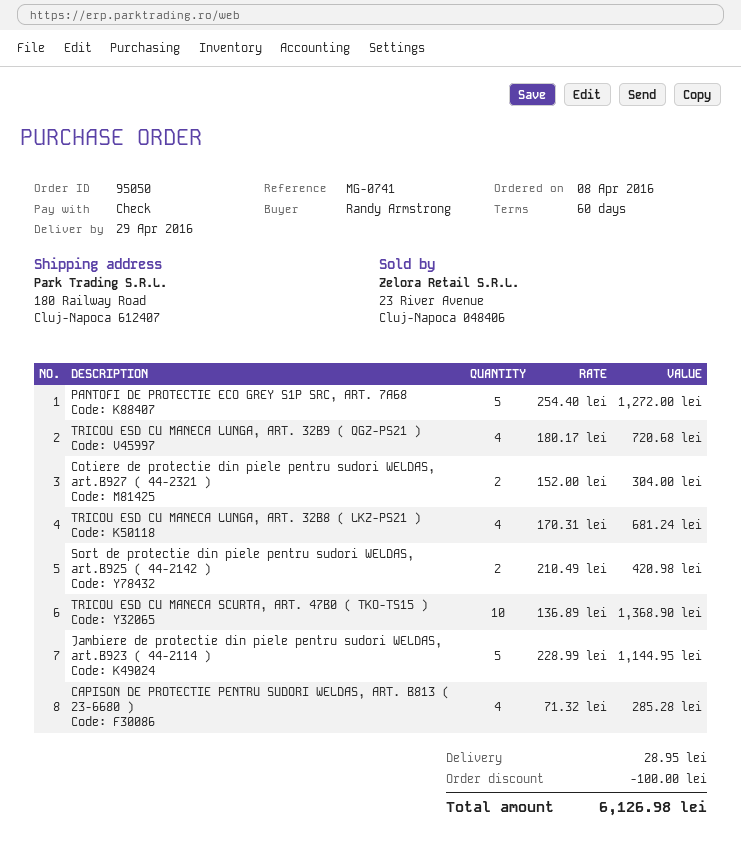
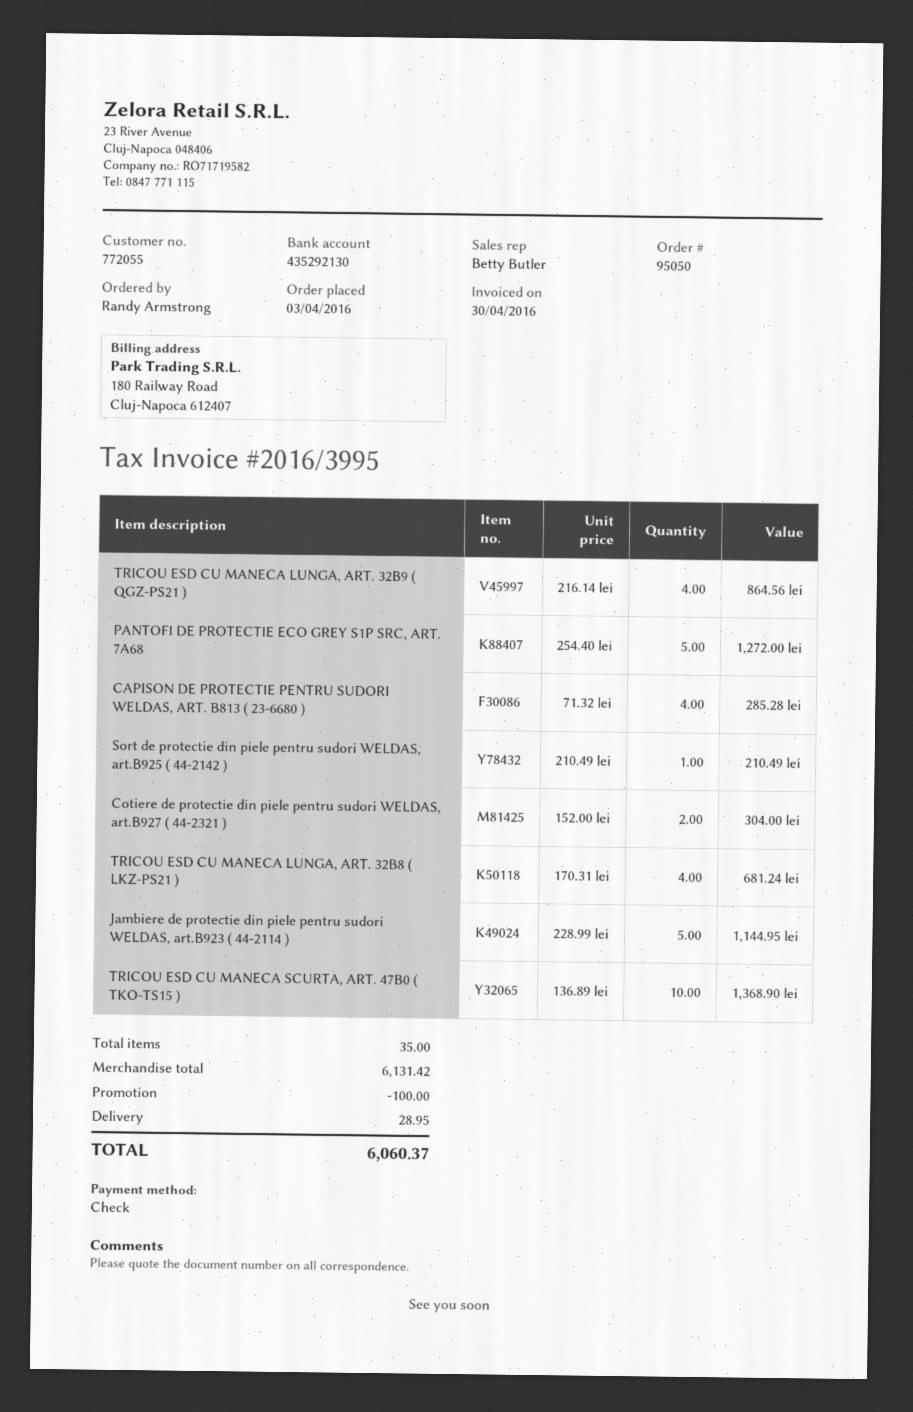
order date: 2016-04-08 -> 2016-04-03
TRICOU ESD CU MANECA LUNGA, ART. 32B9 ( QGZ-PS21 ): 4 x 180.17 = 720.68 -> 4 x 216.14 = 864.56
Sort de protectie din piele pentru sudori WELDAS, art.B925 ( 44-2142 ): 2 x 210.49 = 420.98 -> 1 x 210.49 = 210.49
total: 6126.98 -> 6060.37

